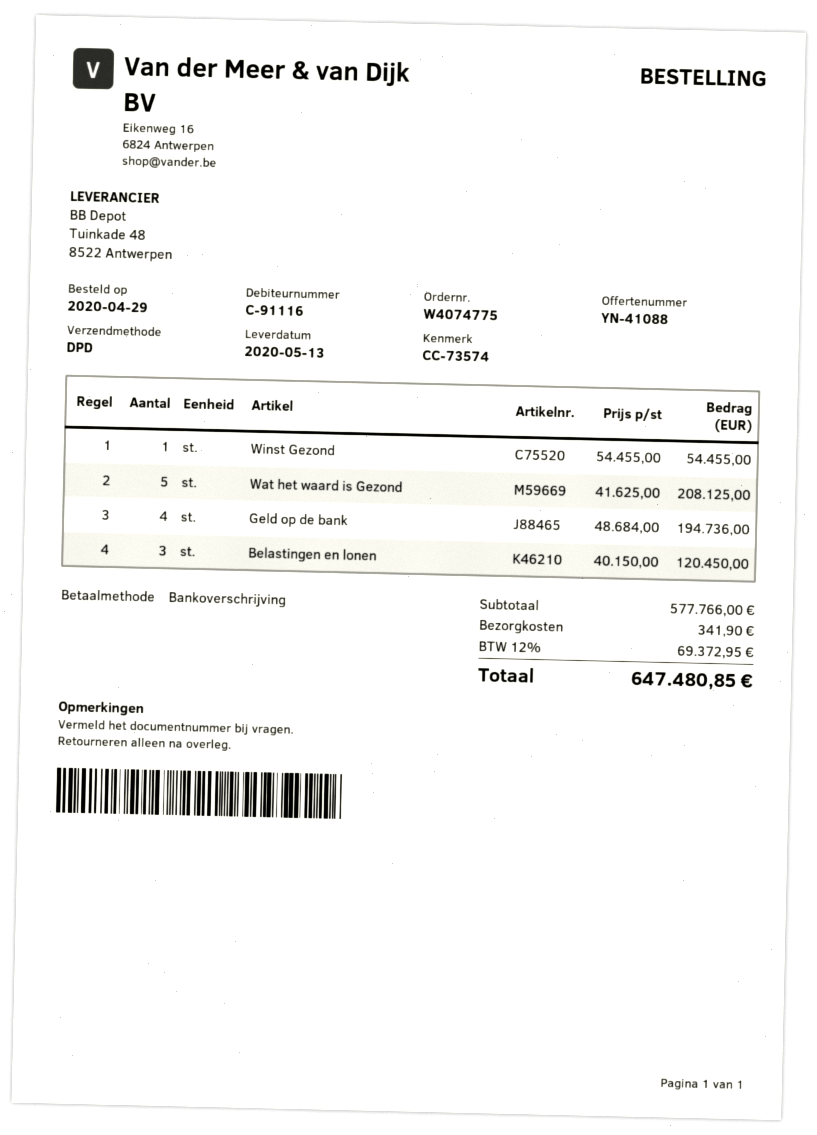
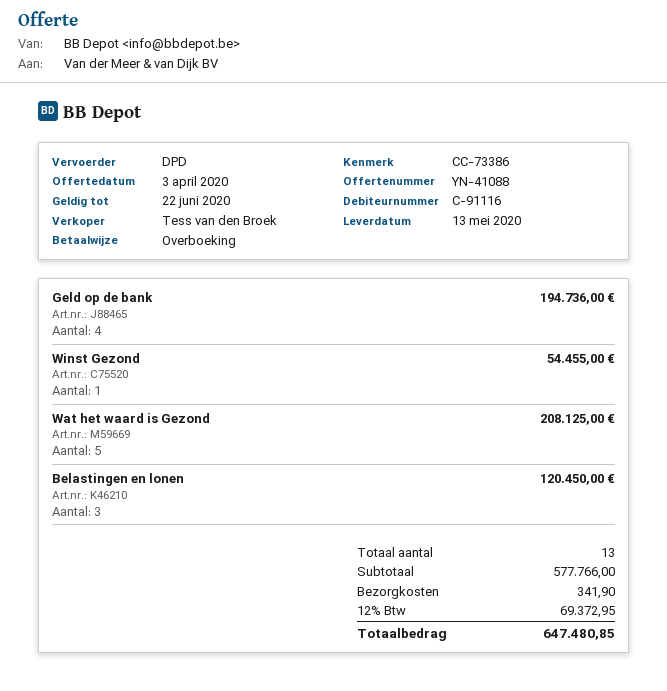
reference: CC-73574 -> CC-73386

